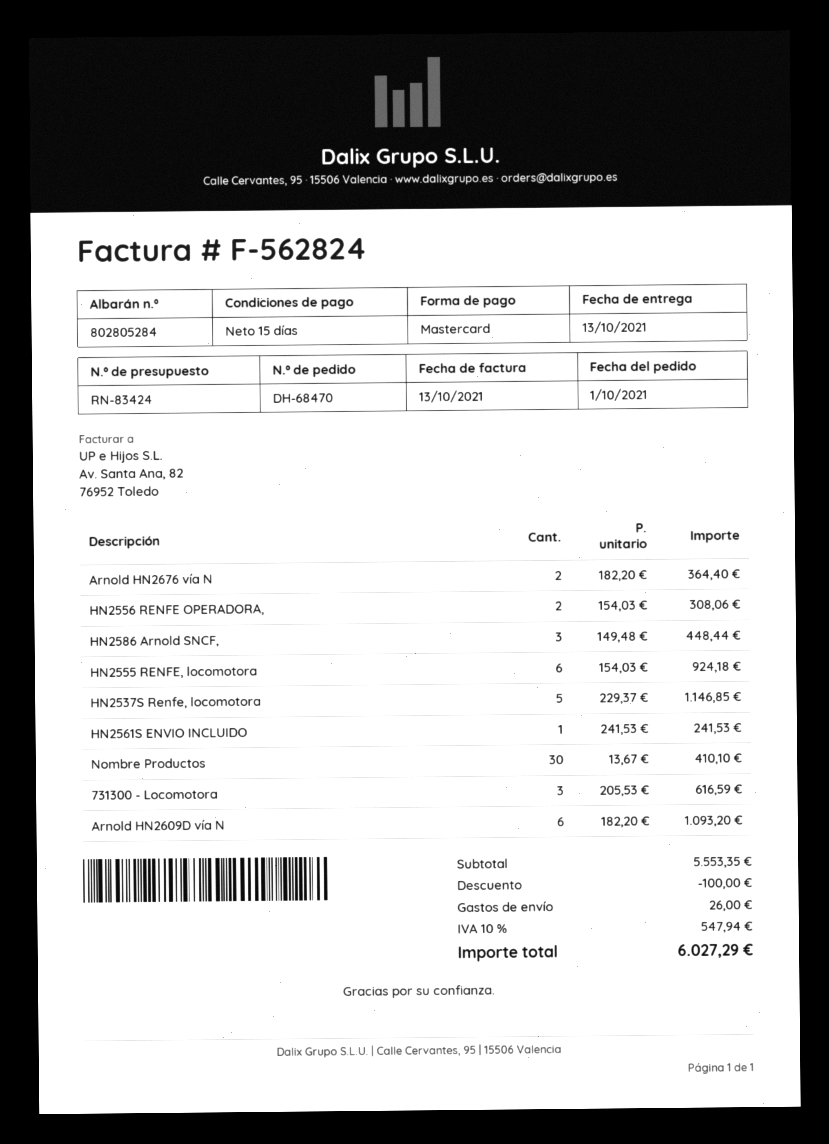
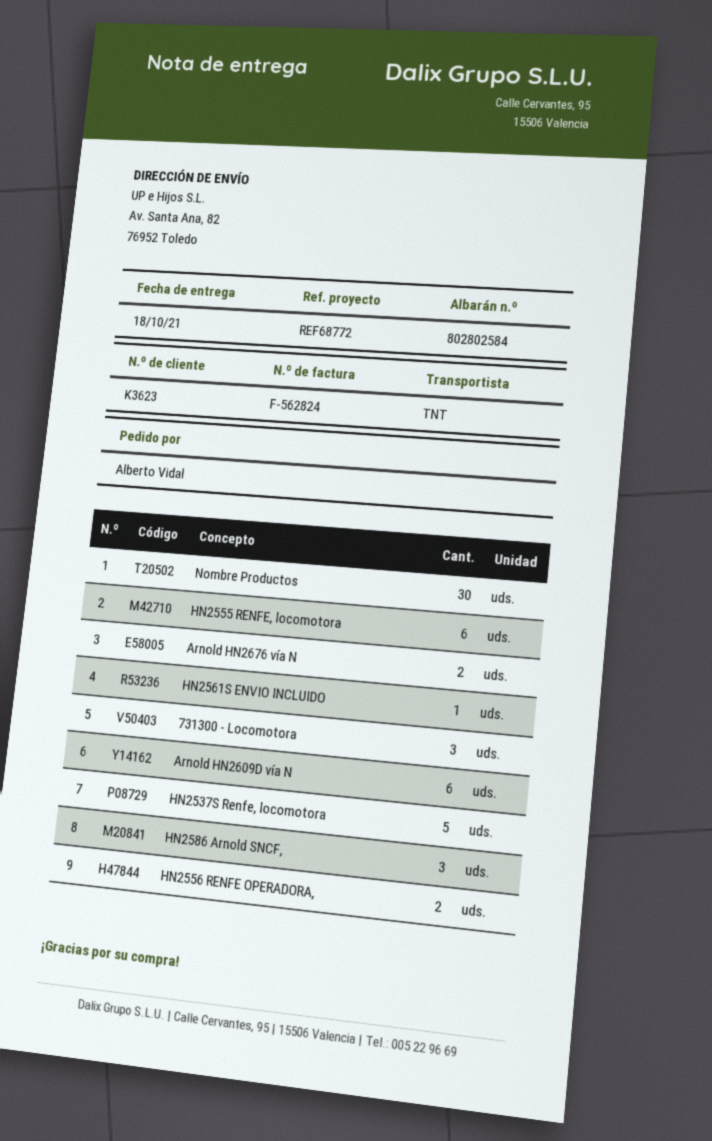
delivery note number: 802805284 -> 802802584
delivery date: 2021-10-13 -> 2021-10-18

